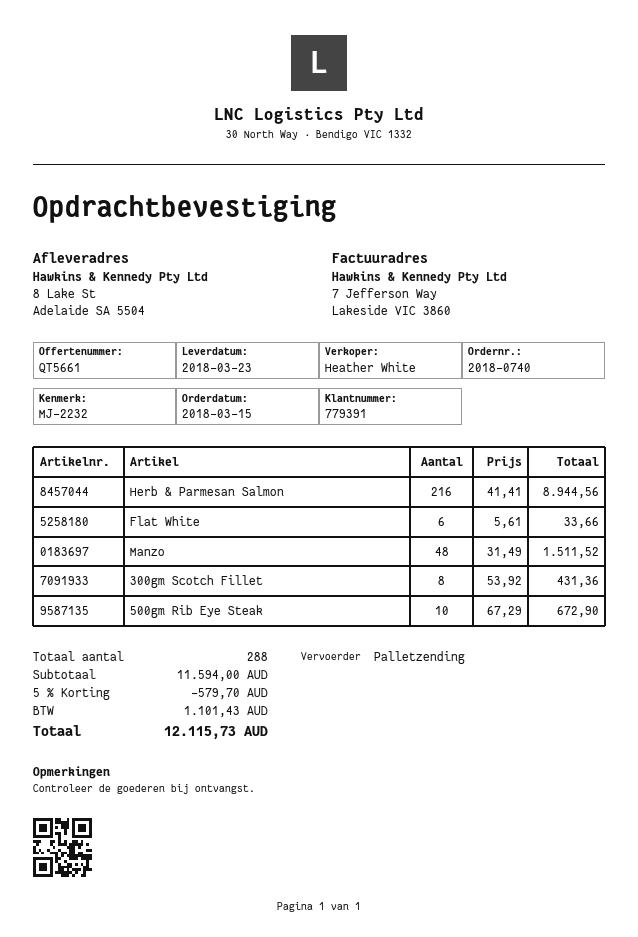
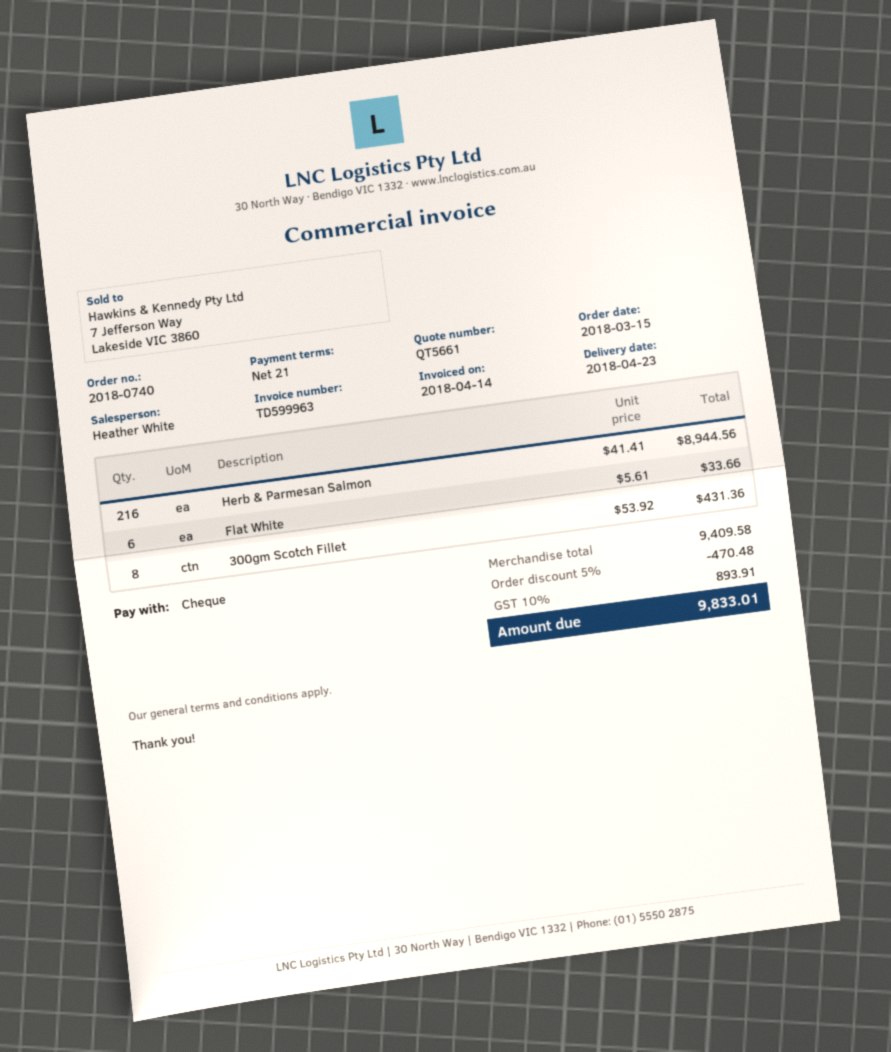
delivery date: 2018-03-23 -> 2018-04-23
Manzo: 48 x 31.49 = 1511.52 -> none
500gm Rib Eye Steak: 10 x 67.29 = 672.90 -> none
subtotal: 11594.00 -> 9409.58
discount: 5% = 579.70 -> 5% = 470.48
tax: 1101.43 -> 893.91
total: 12115.73 -> 9833.01

